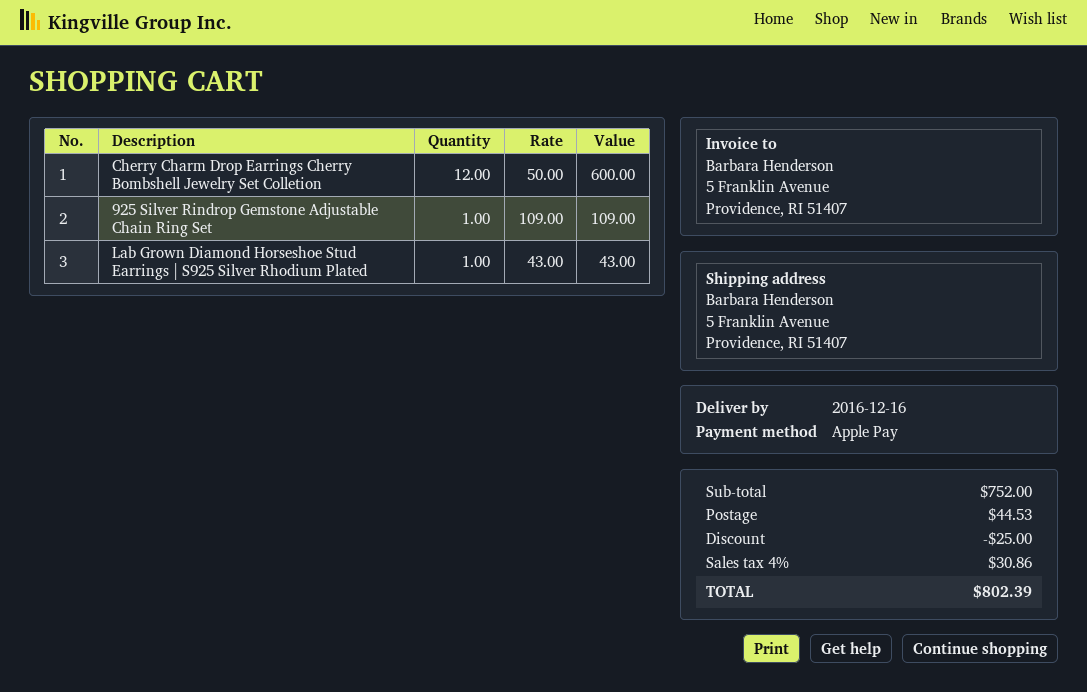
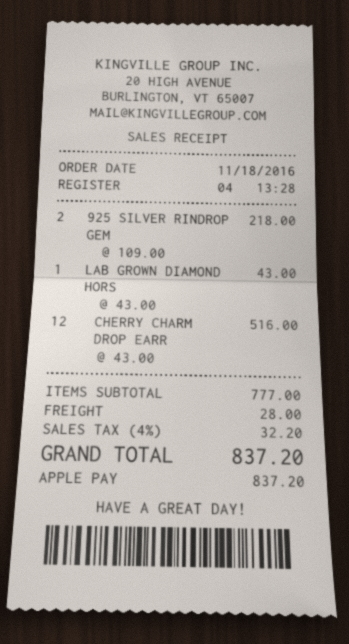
Cherry Charm Drop Earrings Cherry Bombshell Jewelry Set Colletion: 12 x 50.00 = 600.00 -> 12 x 43.00 = 516.00
925 Silver Rindrop Gemstone Adjustable Chain Ring Set: 1 x 109.00 = 109.00 -> 2 x 109.00 = 218.00
subtotal: 752.00 -> 777.00
discount: 25.00 -> none
shipping: 44.53 -> 28.00
tax: 4% = 30.86 -> 4% = 32.20
total: 802.39 -> 837.20

